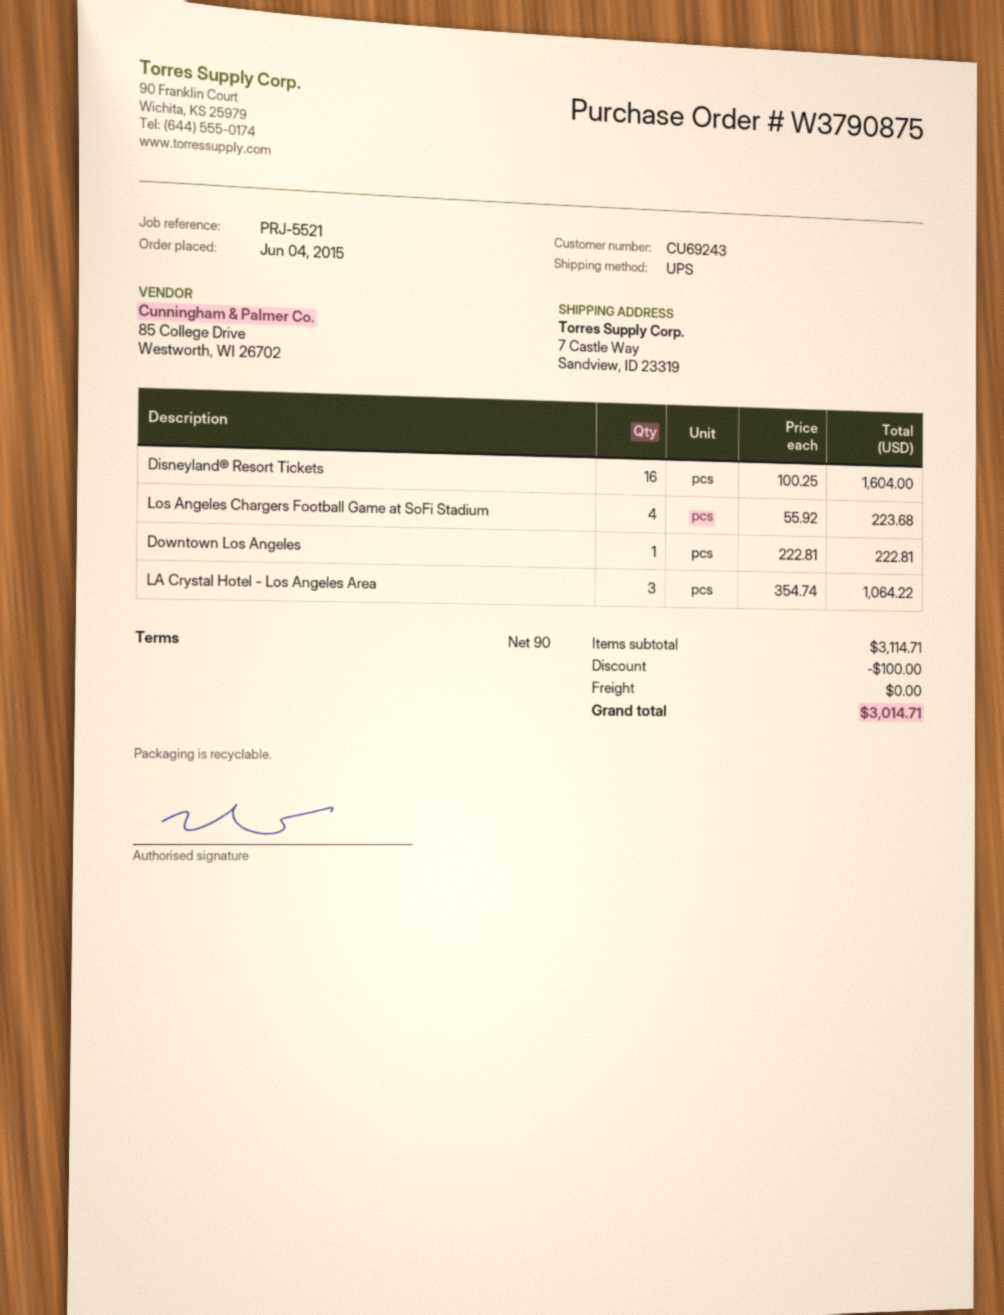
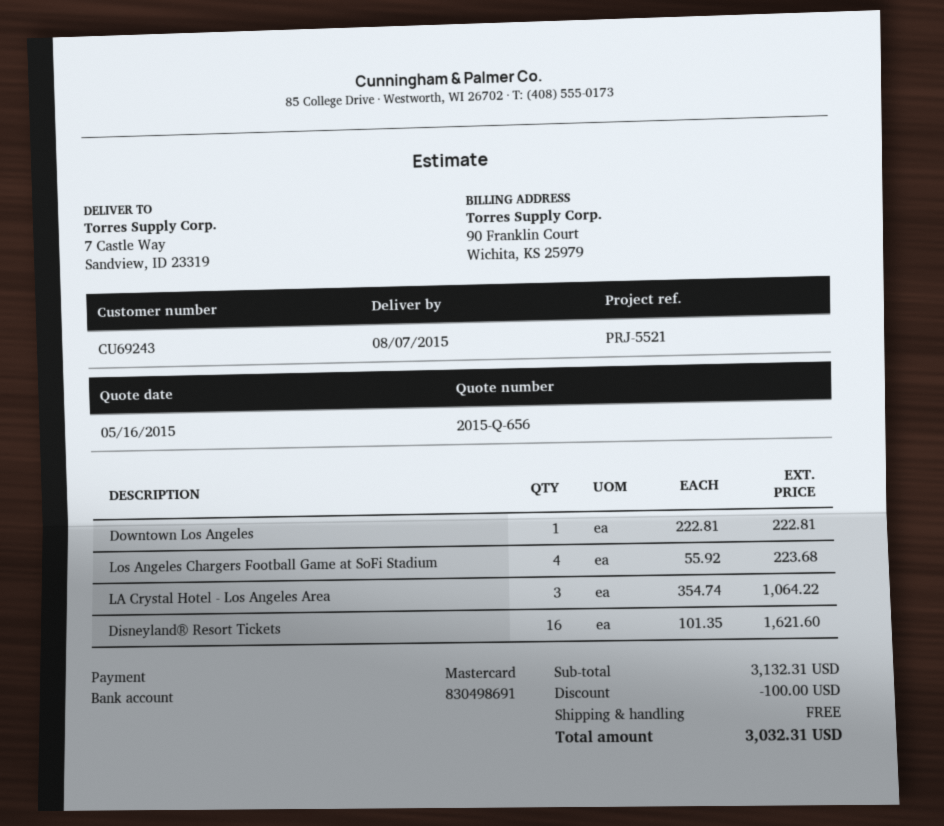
Disneyland® Resort Tickets: 16 x 100.25 = 1604.00 -> 16 x 101.35 = 1621.60
subtotal: 3114.71 -> 3132.31
total: 3014.71 -> 3032.31

